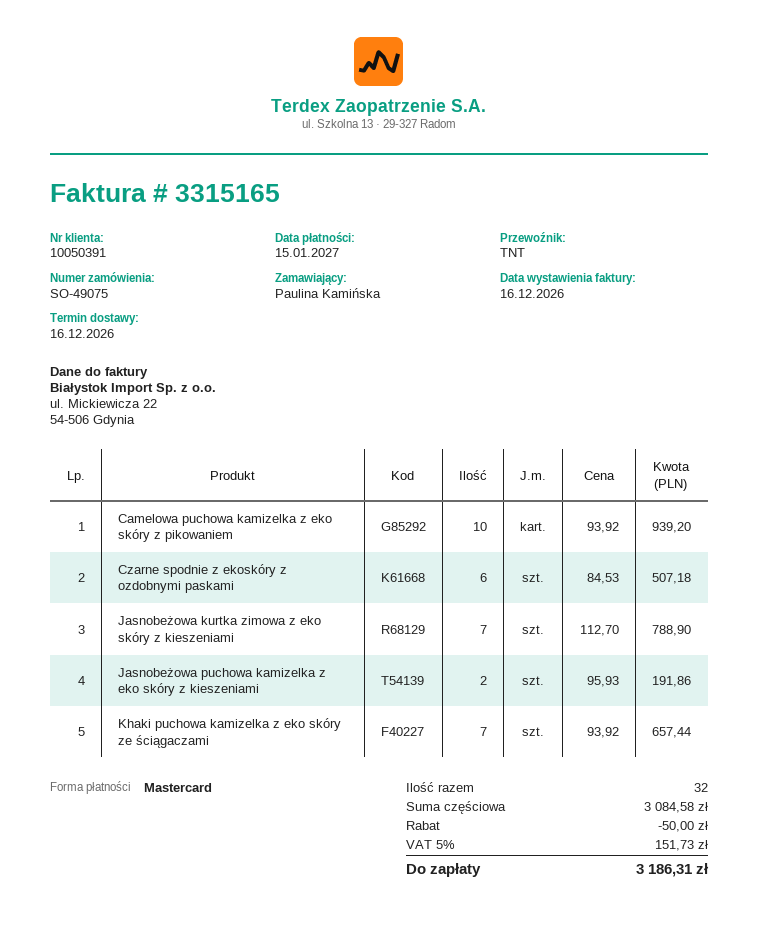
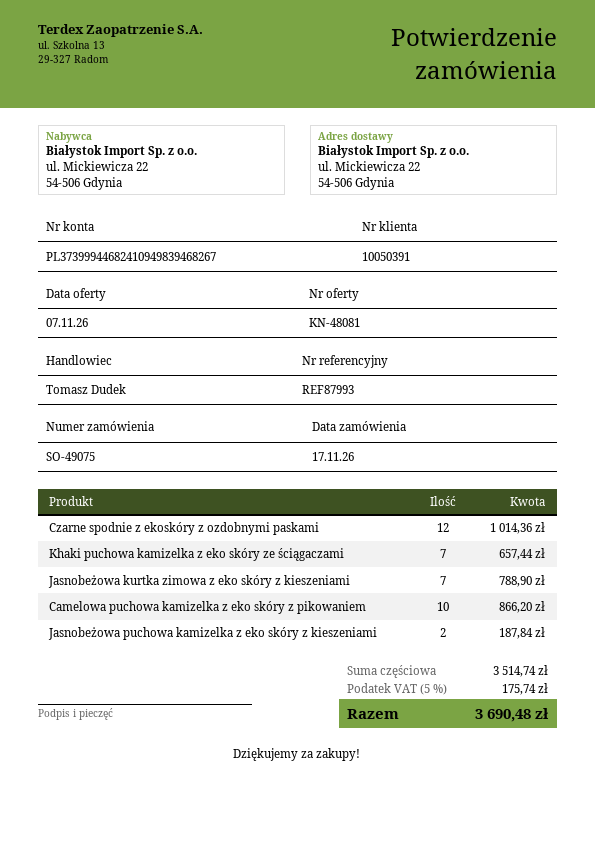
Camelowa puchowa kamizelka z eko skóry z pikowaniem: 10 for 939.20 -> 10 for 866.20
Czarne spodnie z ekoskóry z ozdobnymi paskami: 6 for 507.18 -> 12 for 1014.36
Jasnobeżowa puchowa kamizelka z eko skóry z kieszeniami: 2 for 191.86 -> 2 for 187.84
subtotal: 3084.58 -> 3514.74
discount: 50.00 -> none
tax: 5% = 151.73 -> 5% = 175.74
total: 3186.31 -> 3690.48

